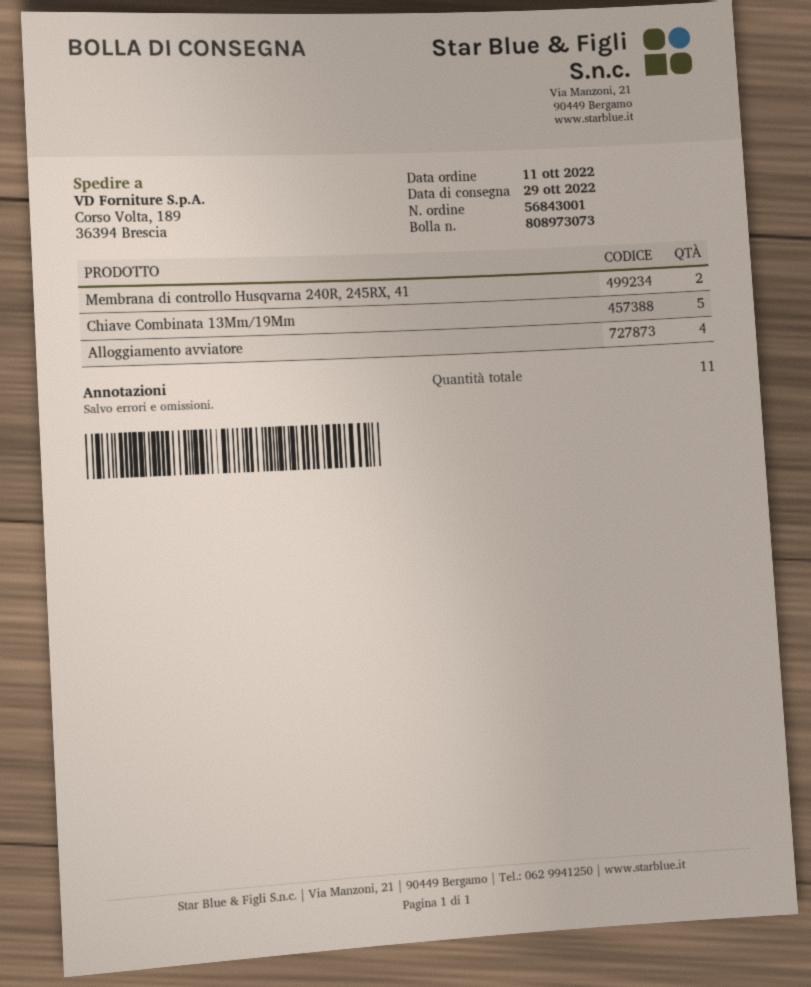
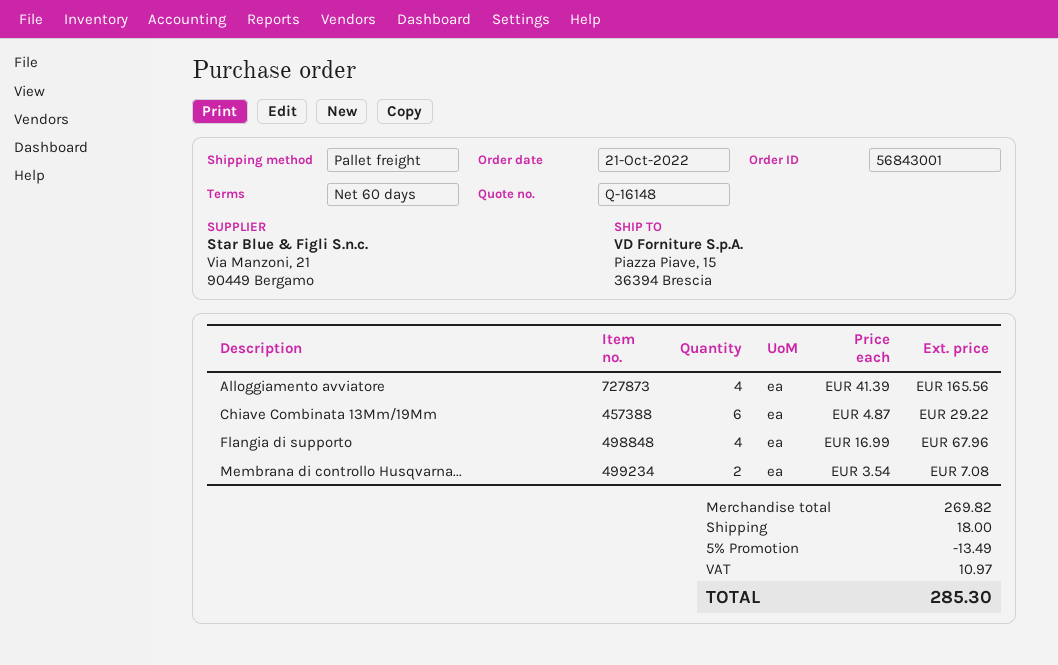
order date: 2022-10-11 -> 2022-10-21
ship to: Corso Volta, 189, 36394 Brescia -> Piazza Piave, 15, 36394 Brescia
Chiave Combinata 13Mm/19Mm: 5 -> 6
Flangia di supporto: none -> 4

